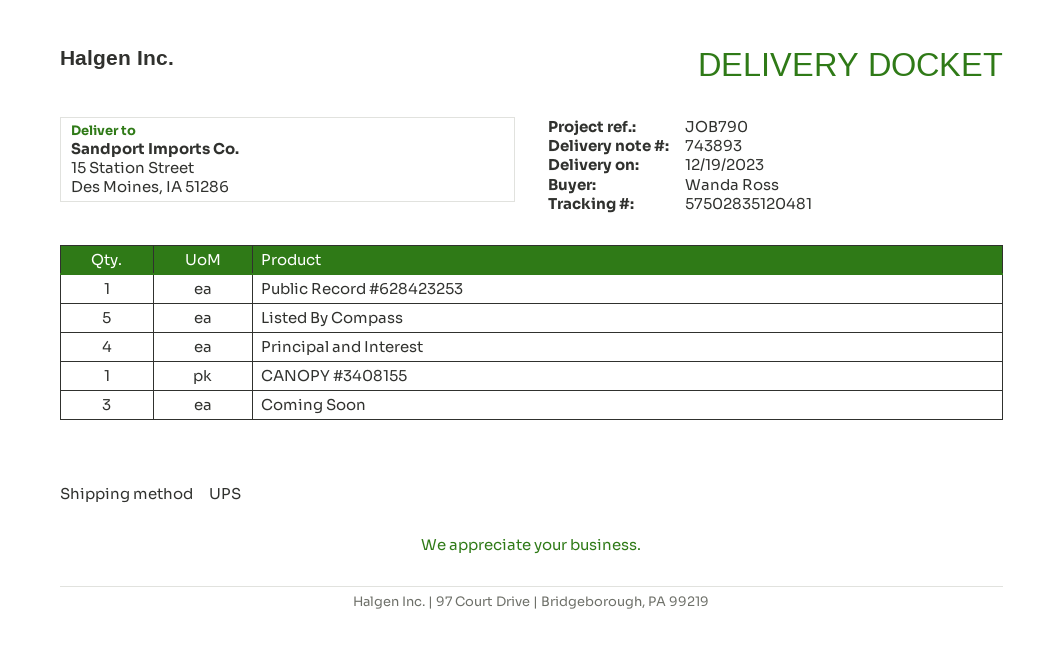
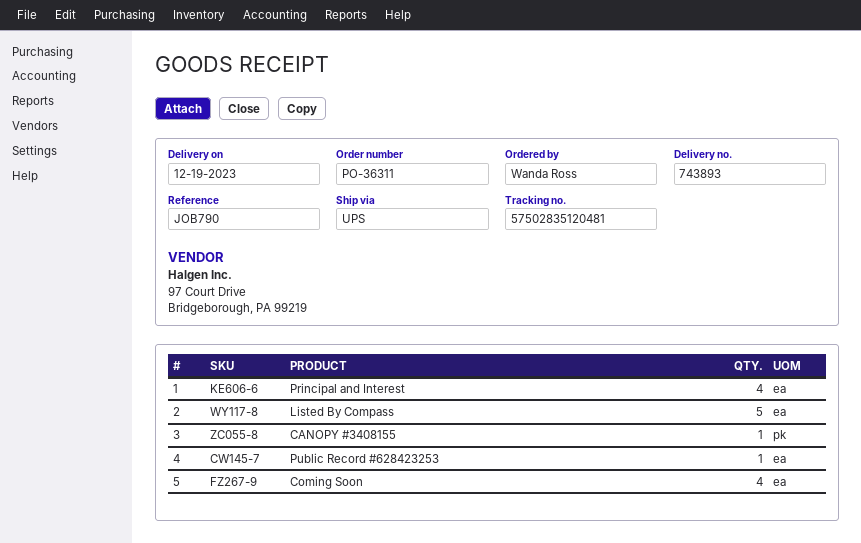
Coming Soon: 3 -> 4

